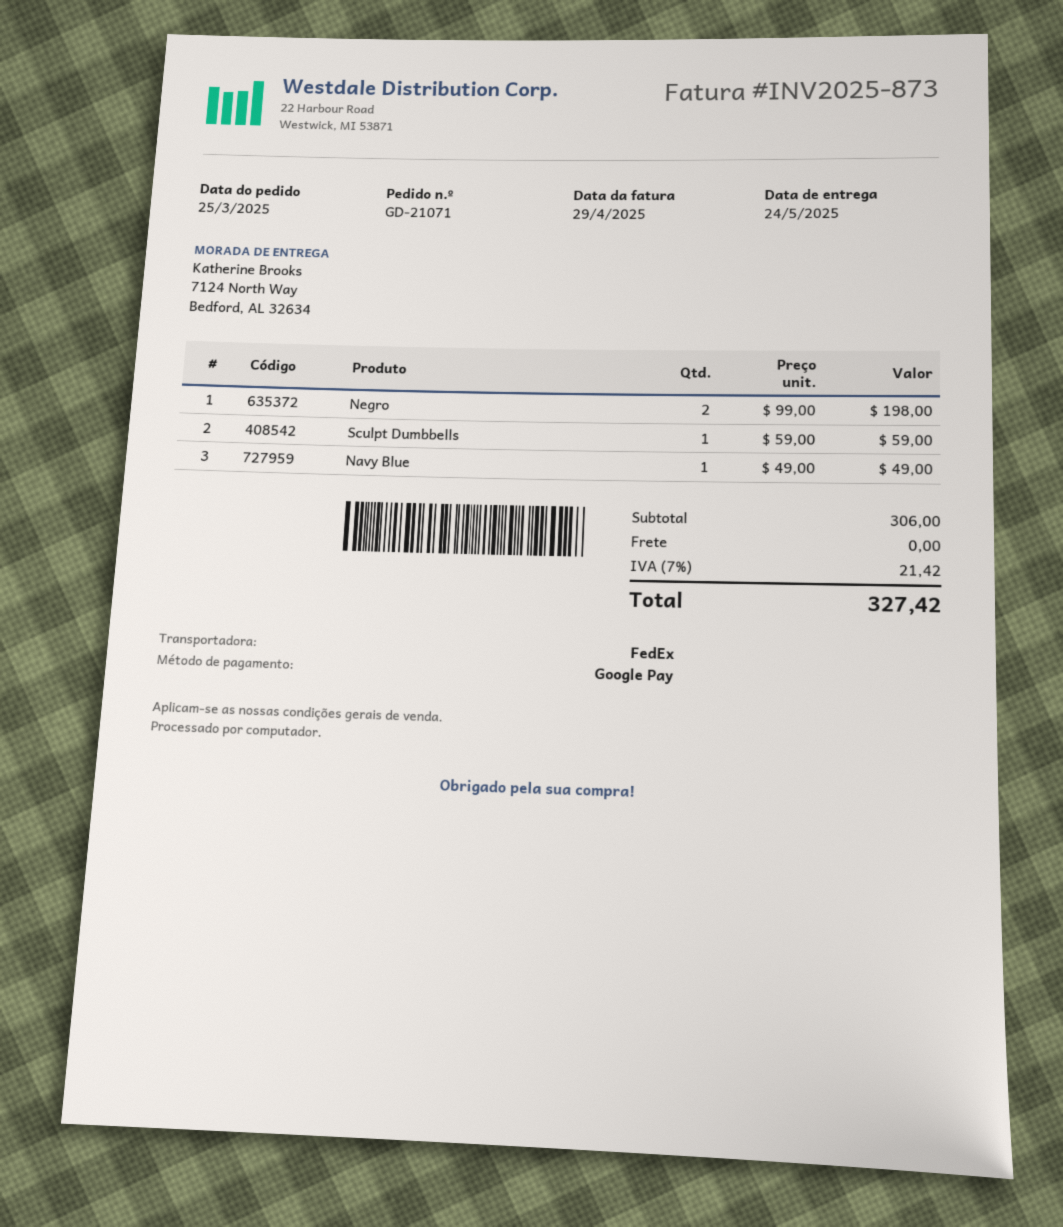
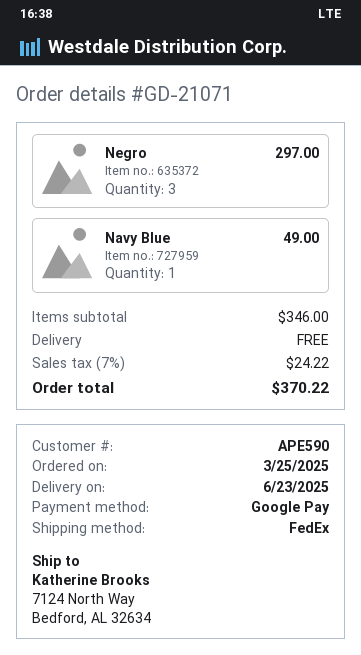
delivery date: 2025-05-24 -> 2025-06-23
Negro: 2 for 198.00 -> 3 for 297.00
Sculpt Dumbbells: 1 for 59.00 -> none
subtotal: 306.00 -> 346.00
tax: 7% = 21.42 -> 7% = 24.22
total: 327.42 -> 370.22

